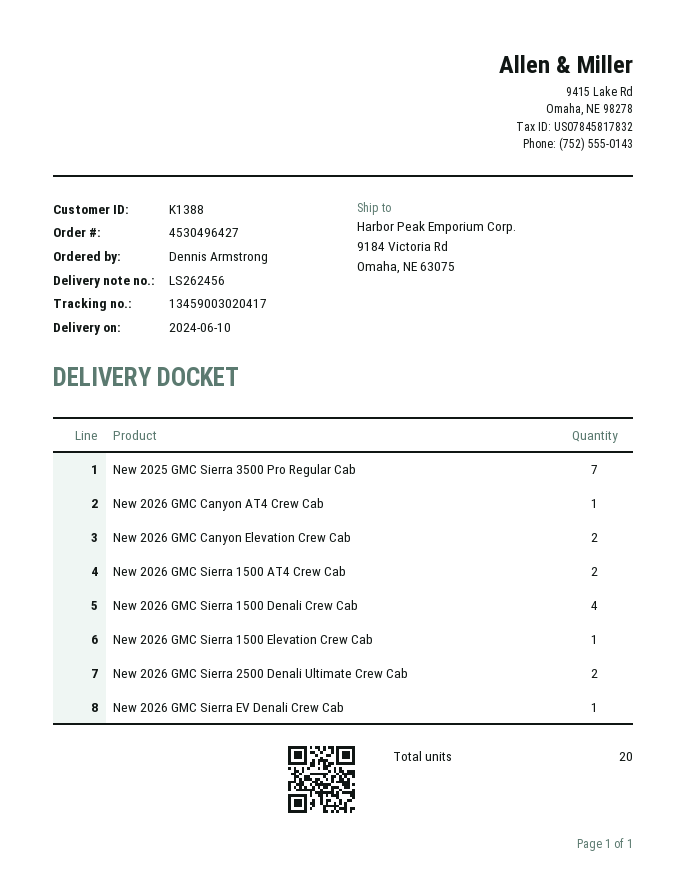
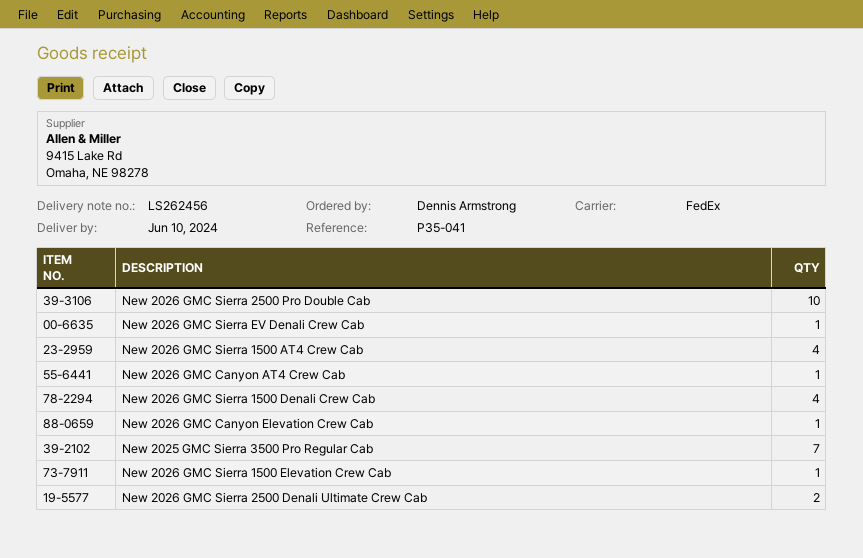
New 2026 GMC Canyon Elevation Crew Cab: 2 -> 1
New 2026 GMC Sierra 1500 AT4 Crew Cab: 2 -> 4
New 2026 GMC Sierra 2500 Pro Double Cab: none -> 10

